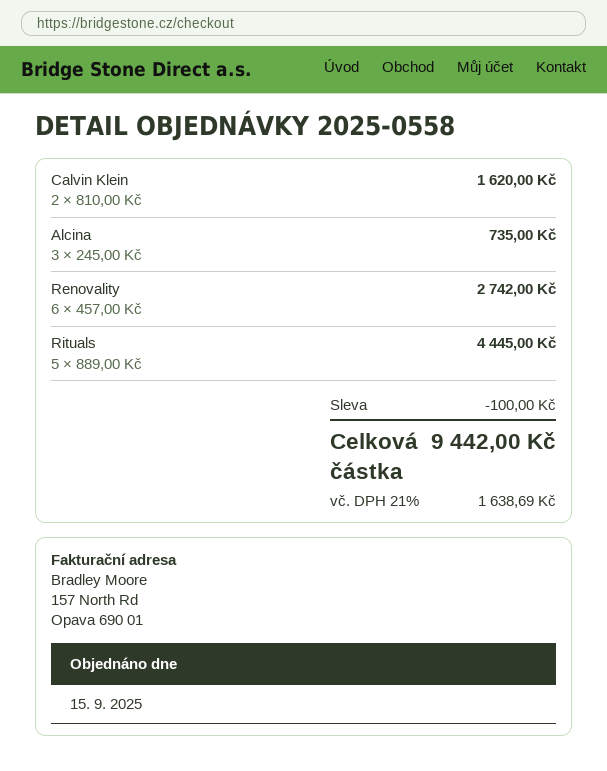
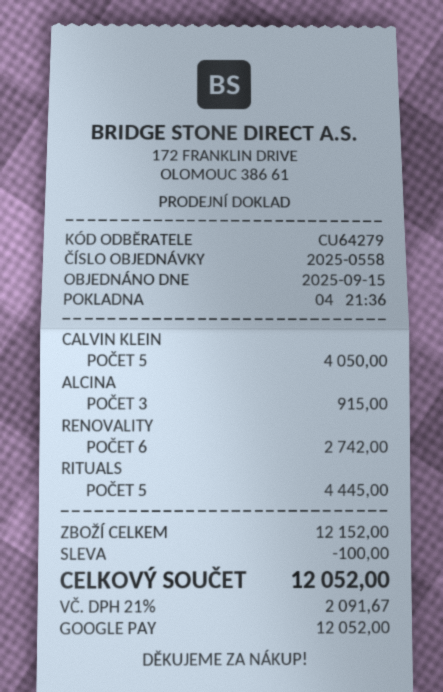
Calvin Klein: 2 for 1620.00 -> 5 for 4050.00
Alcina: 3 for 735.00 -> 3 for 915.00
tax: 21% = 1638.69 -> 21% = 2091.67
total: 9442.00 -> 12052.00

